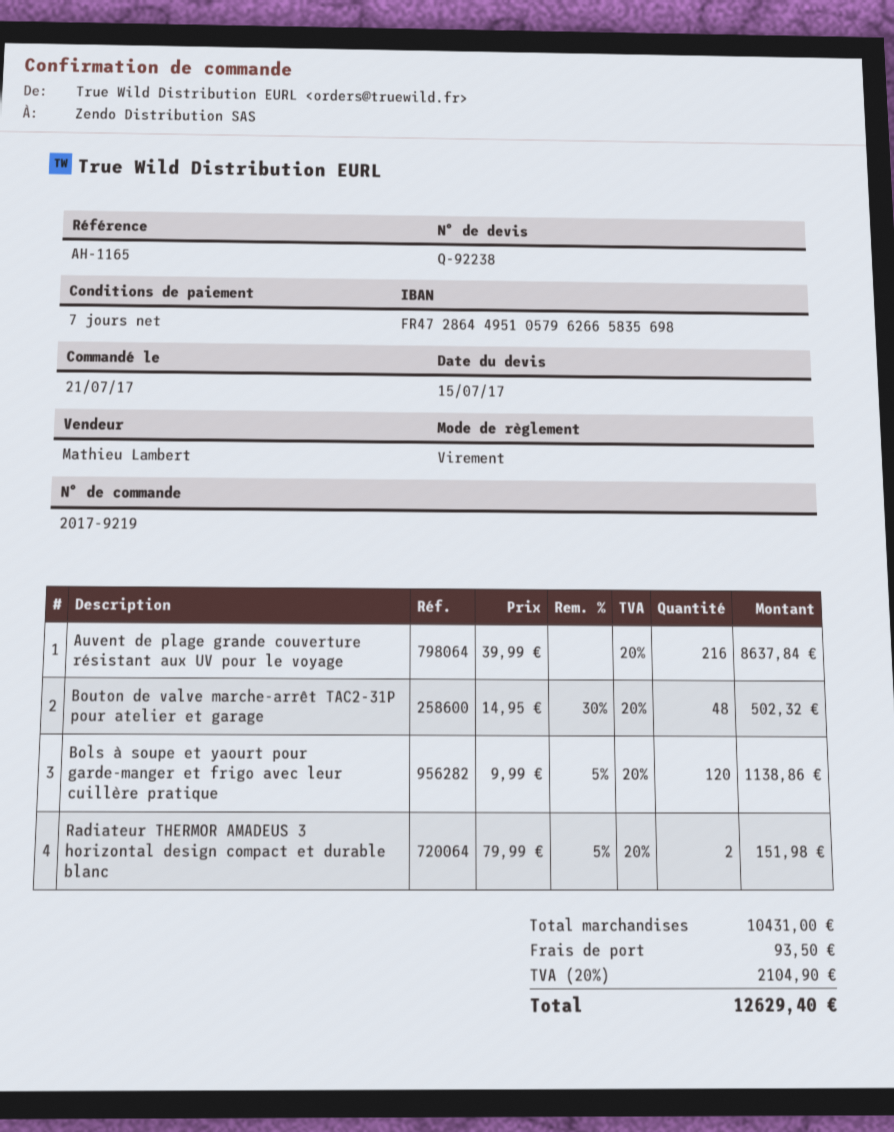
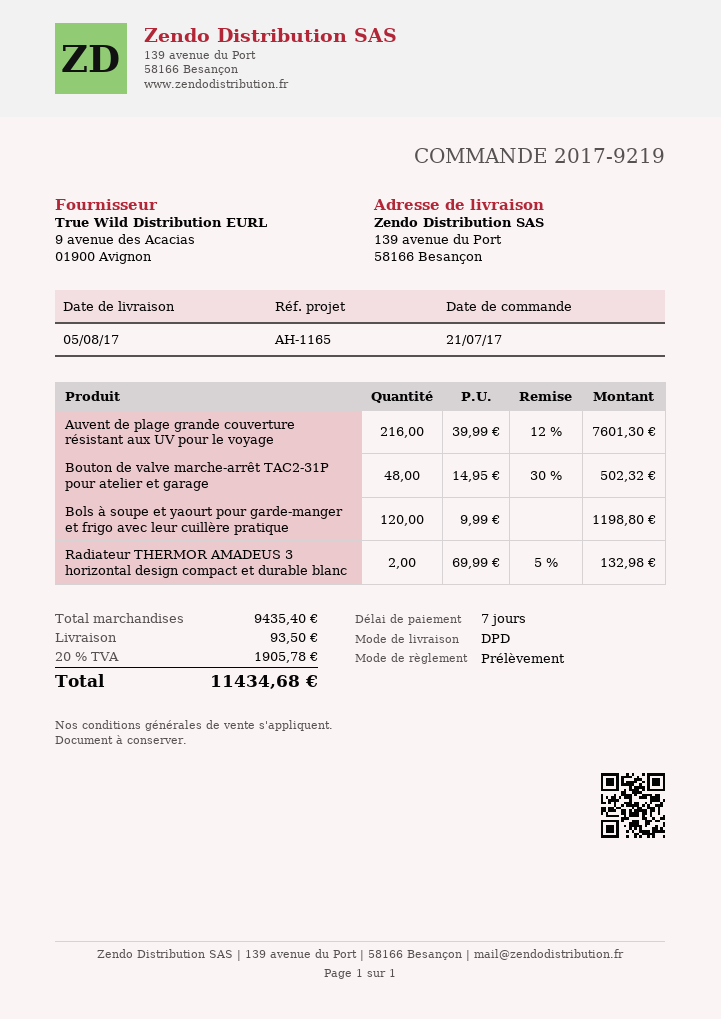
payment method: bank transfer -> direct debit
Auvent de plage grande couverture résistant aux UV pour le voyage: 216 x 39.99 = 8637.84 -> 216 x 39.99 - 12% = 7601.30
Bols à soupe et yaourt pour garde-manger et frigo avec leur cuillère pratique: 120 x 9.99 - 5% = 1138.86 -> 120 x 9.99 = 1198.80
Radiateur THERMOR AMADEUS 3 horizontal design compact et durable blanc: 2 x 79.99 - 5% = 151.98 -> 2 x 69.99 - 5% = 132.98
subtotal: 10431.00 -> 9435.40
tax: 20% = 2104.90 -> 20% = 1905.78
total: 12629.40 -> 11434.68

